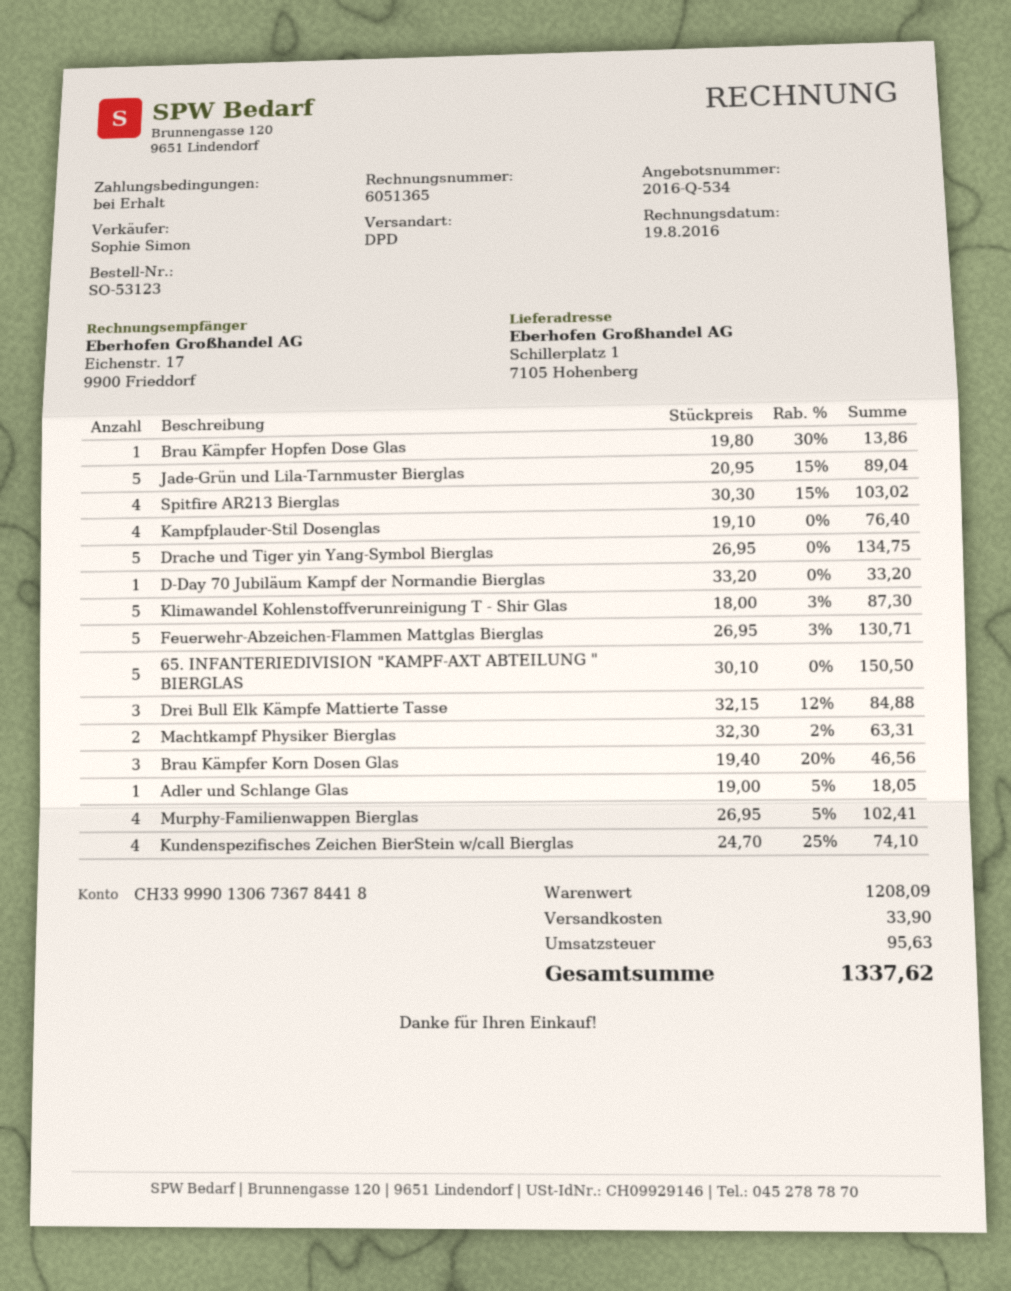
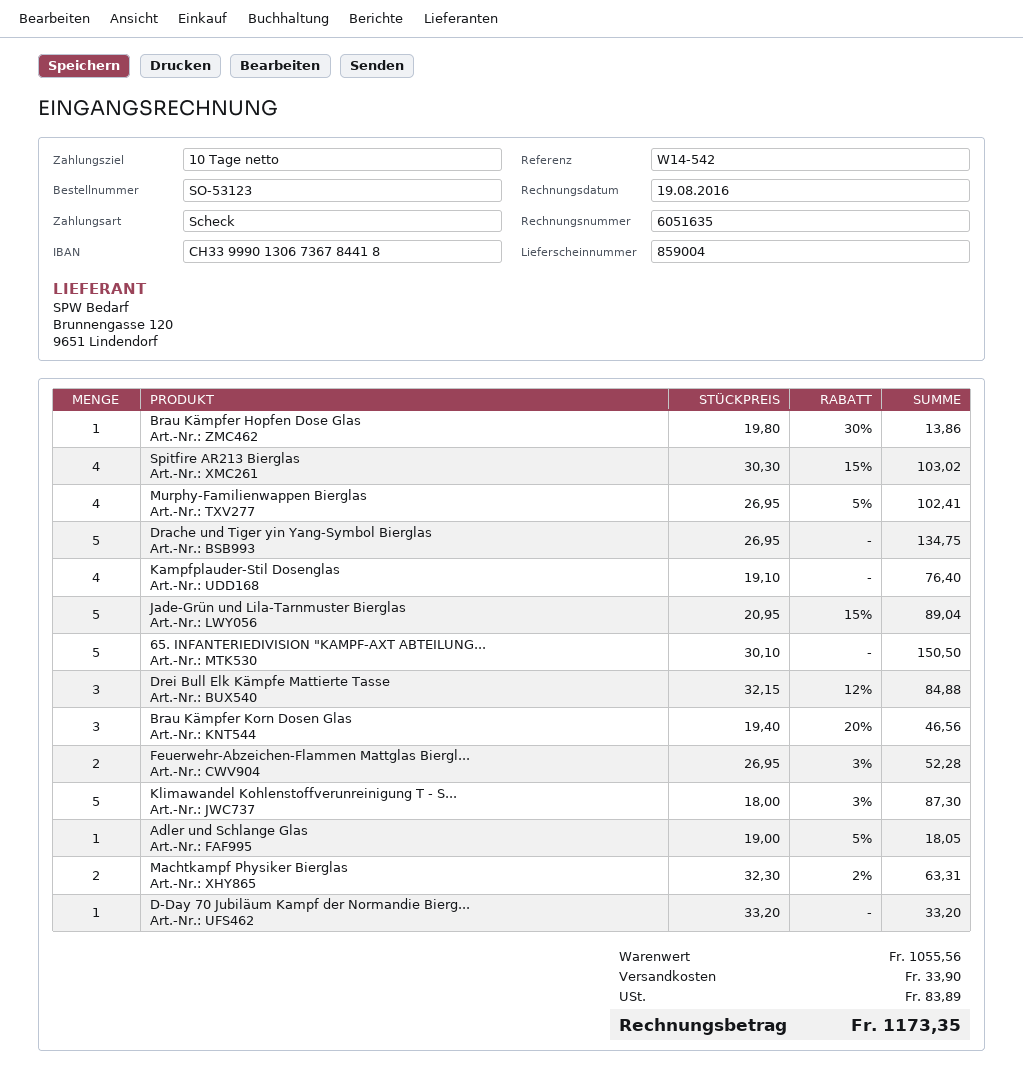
invoice number: 6051365 -> 6051635
payment terms: on receipt -> 10 days
Feuerwehr-Abzeichen-Flammen Mattglas Bierglas: 5 x 26.95 - 3% = 130.71 -> 2 x 26.95 - 3% = 52.28
Kundenspezifisches Zeichen BierStein w/call Bierglas: 4 x 24.70 - 25% = 74.10 -> none
subtotal: 1208.09 -> 1055.56
tax: 95.63 -> 83.89
total: 1337.62 -> 1173.35

